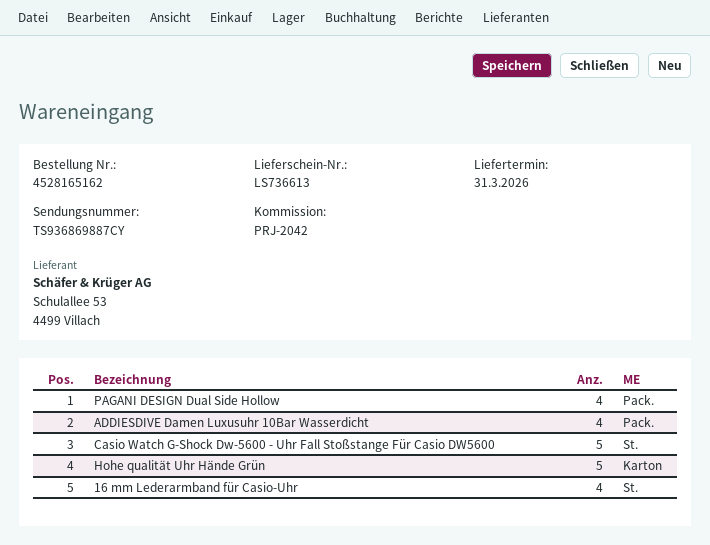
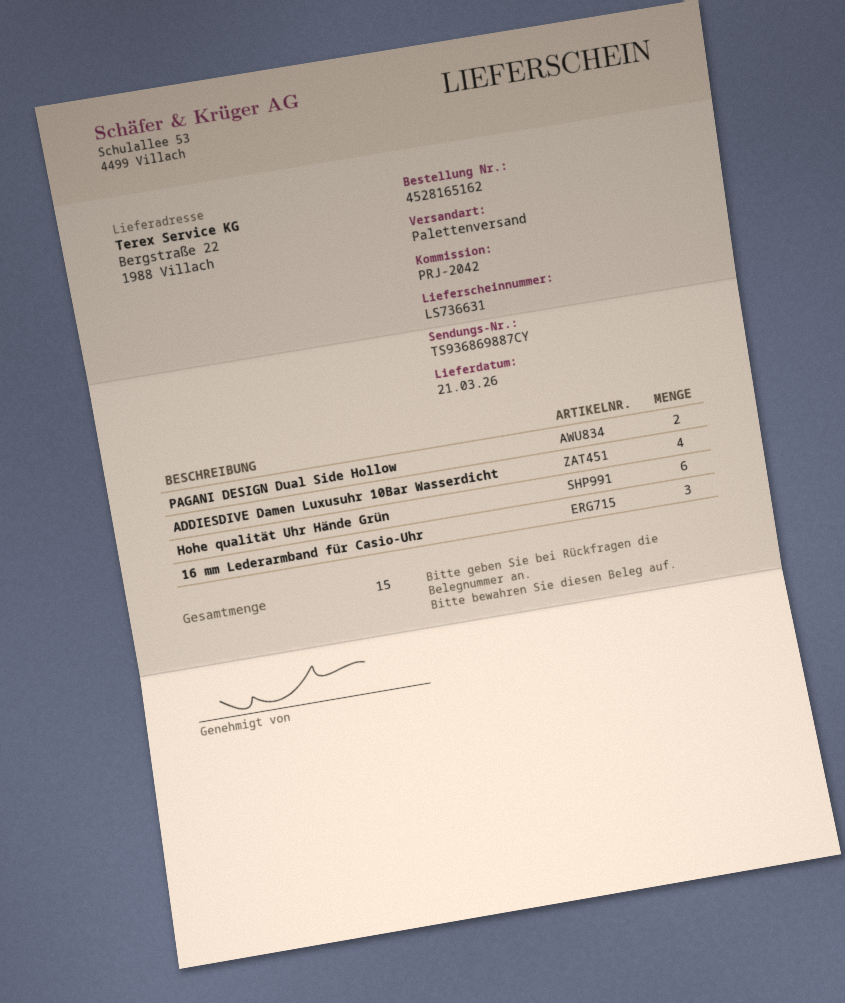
delivery note number: LS736613 -> LS736631
delivery date: 2026-03-31 -> 2026-03-21
PAGANI DESIGN Dual Side Hollow: 4 -> 2
Casio Watch G-Shock Dw-5600 - Uhr Fall Stoßstange Für Casio DW5600: 5 -> none
Hohe qualität Uhr Hände Grün: 5 -> 6
16 mm Lederarmband für Casio-Uhr: 4 -> 3

